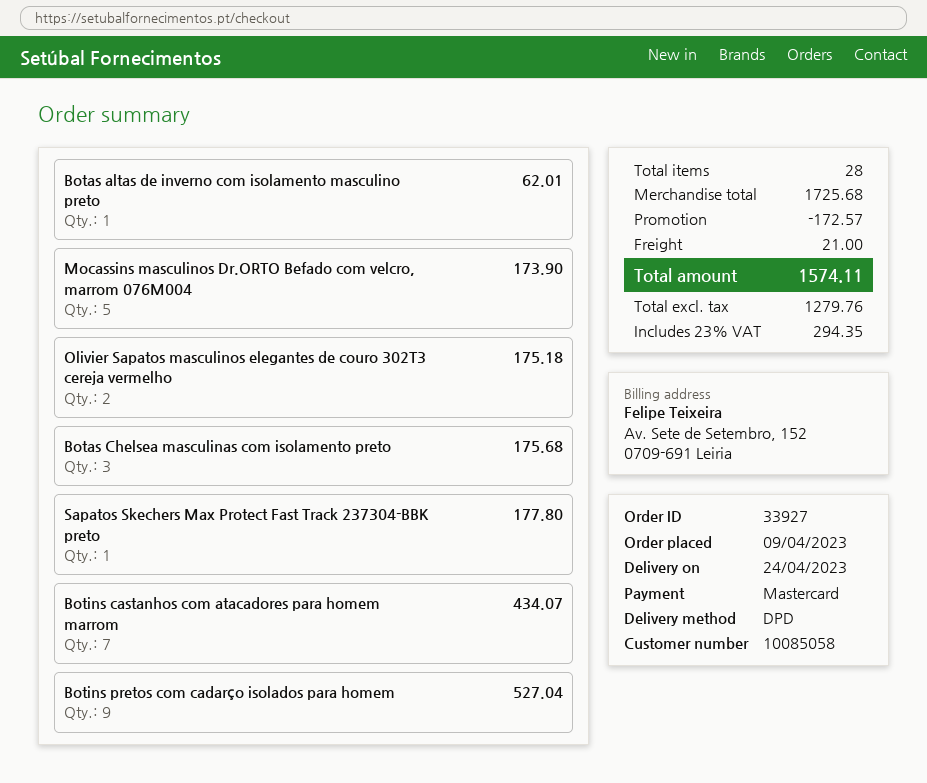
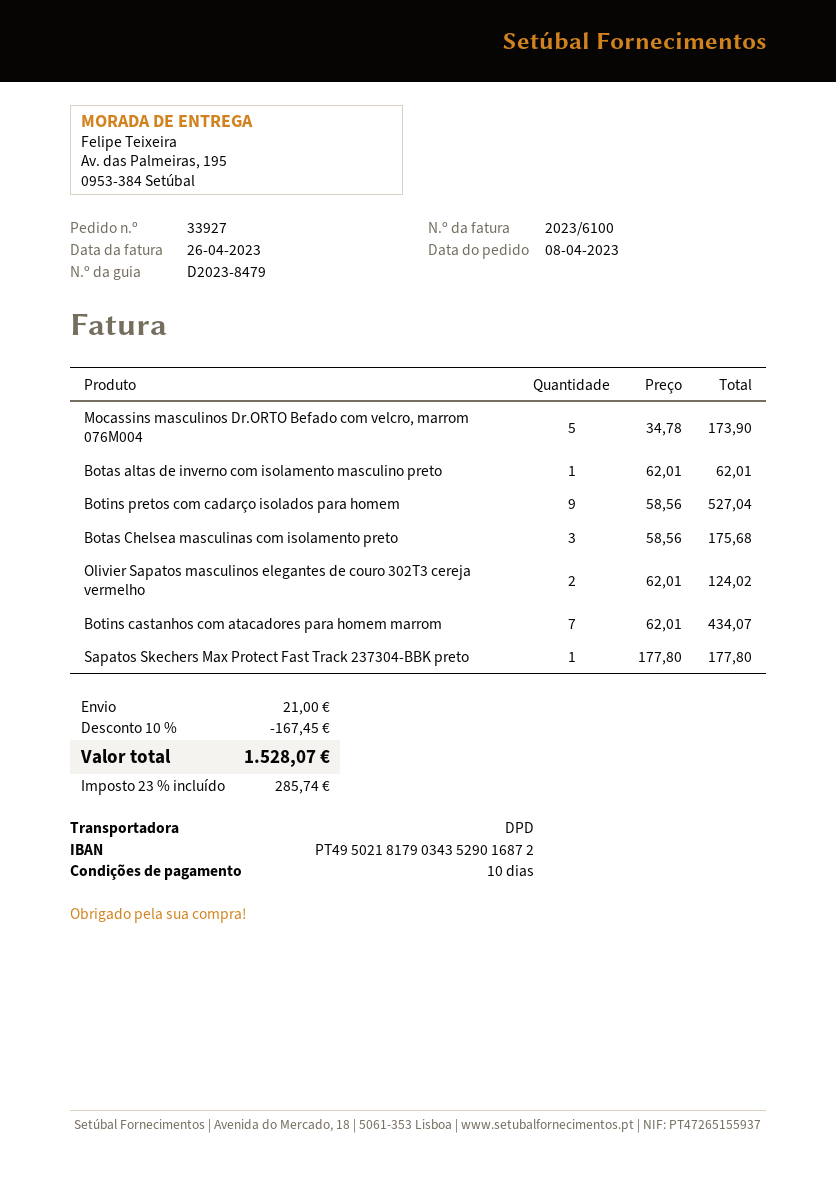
order date: 2023-04-09 -> 2023-04-08
Olivier Sapatos masculinos elegantes de couro 302T3 cereja vermelho: 2 for 175.18 -> 2 for 124.02
discount: 172.57 -> 167.45
tax: 23% = 294.35 -> 23% = 285.74
total: 1574.11 -> 1528.07

